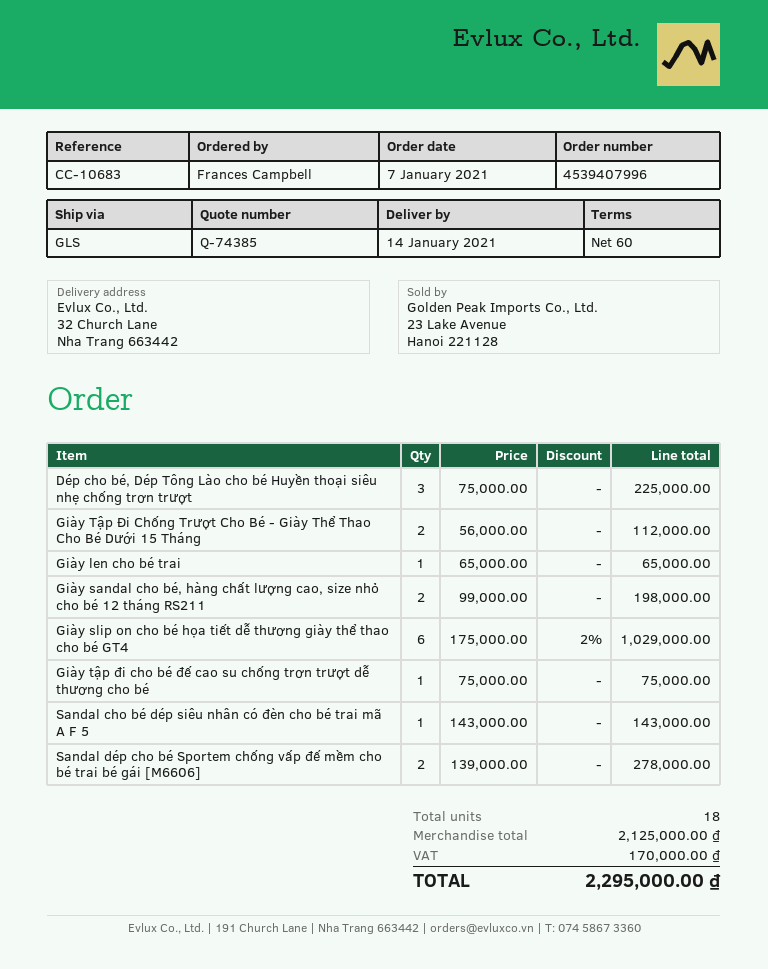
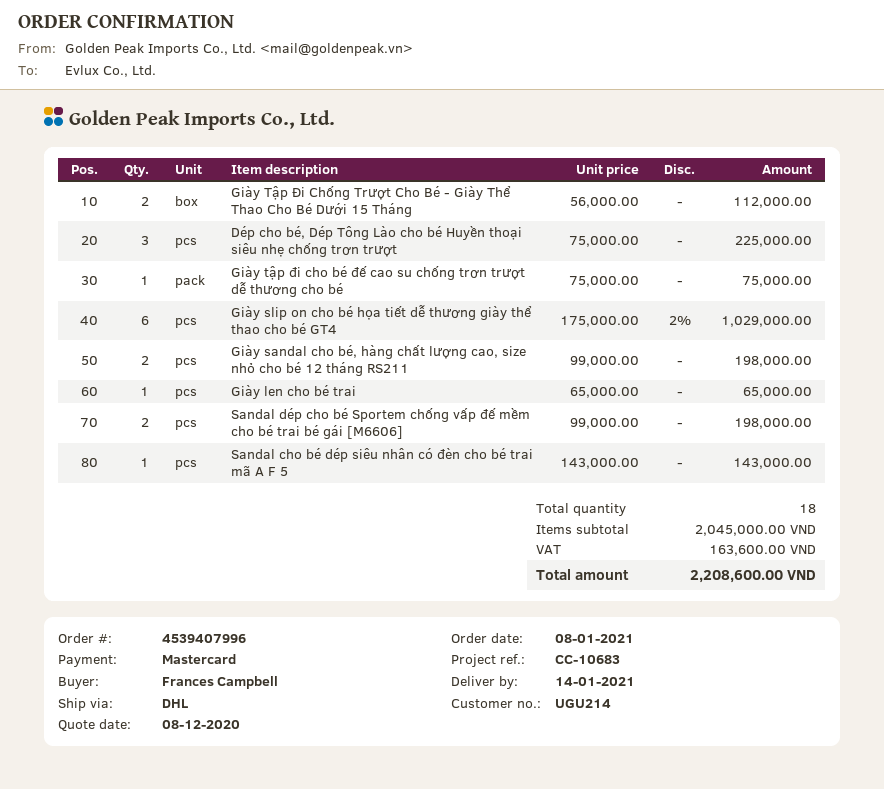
order date: 2021-01-07 -> 2021-01-08
shipping method: GLS -> DHL
Sandal dép cho bé Sportem chống vấp đế mềm cho bé trai bé gái [M6606]: 2 x 139000.00 = 278000.00 -> 2 x 99000.00 = 198000.00
subtotal: 2125000.00 -> 2045000.00
tax: 170000.00 -> 163600.00
total: 2295000.00 -> 2208600.00

